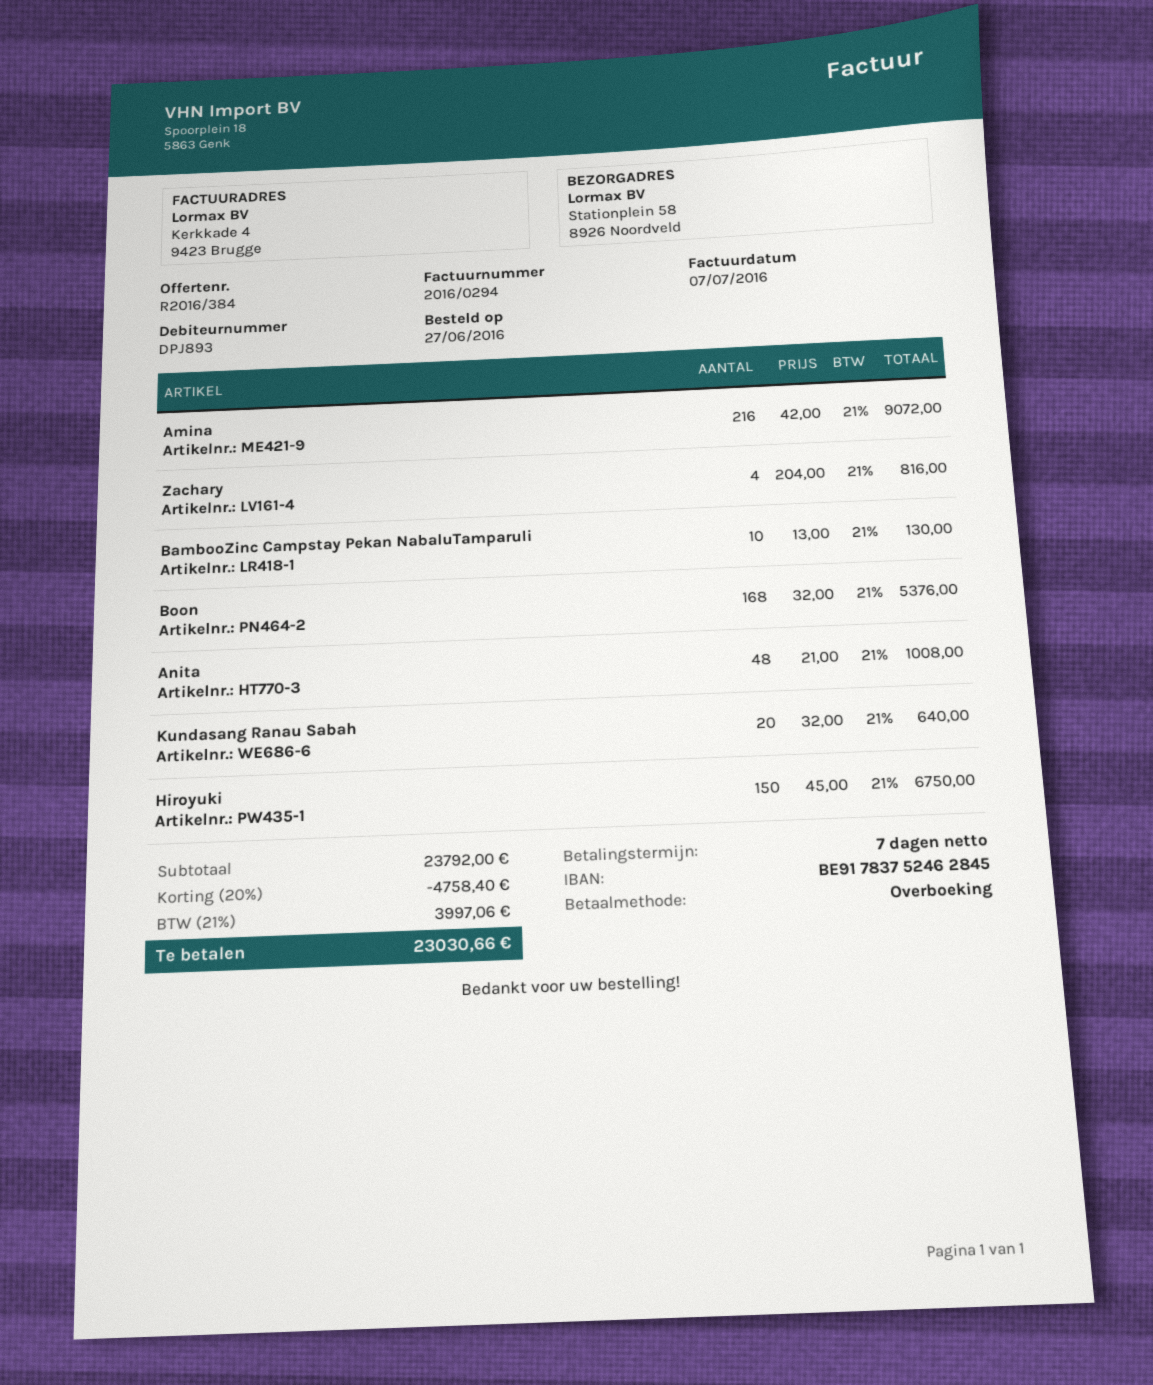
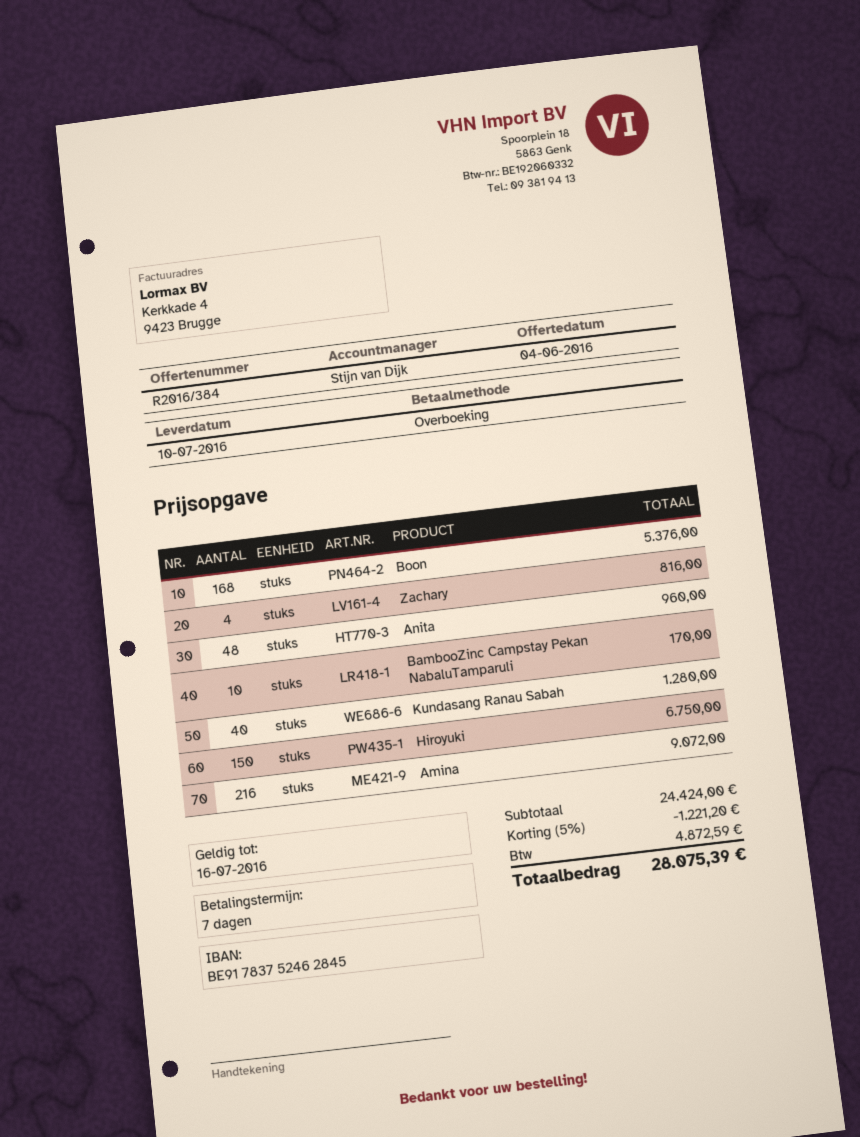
BambooZinc Campstay Pekan NabaluTamparuli: 10 for 130.00 -> 10 for 170.00
Anita: 48 for 1008.00 -> 48 for 960.00
Kundasang Ranau Sabah: 20 for 640.00 -> 40 for 1280.00
subtotal: 23792.00 -> 24424.00
discount: 20% = 4758.40 -> 5% = 1221.20
tax: 3997.06 -> 4872.59
total: 23030.66 -> 28075.39

